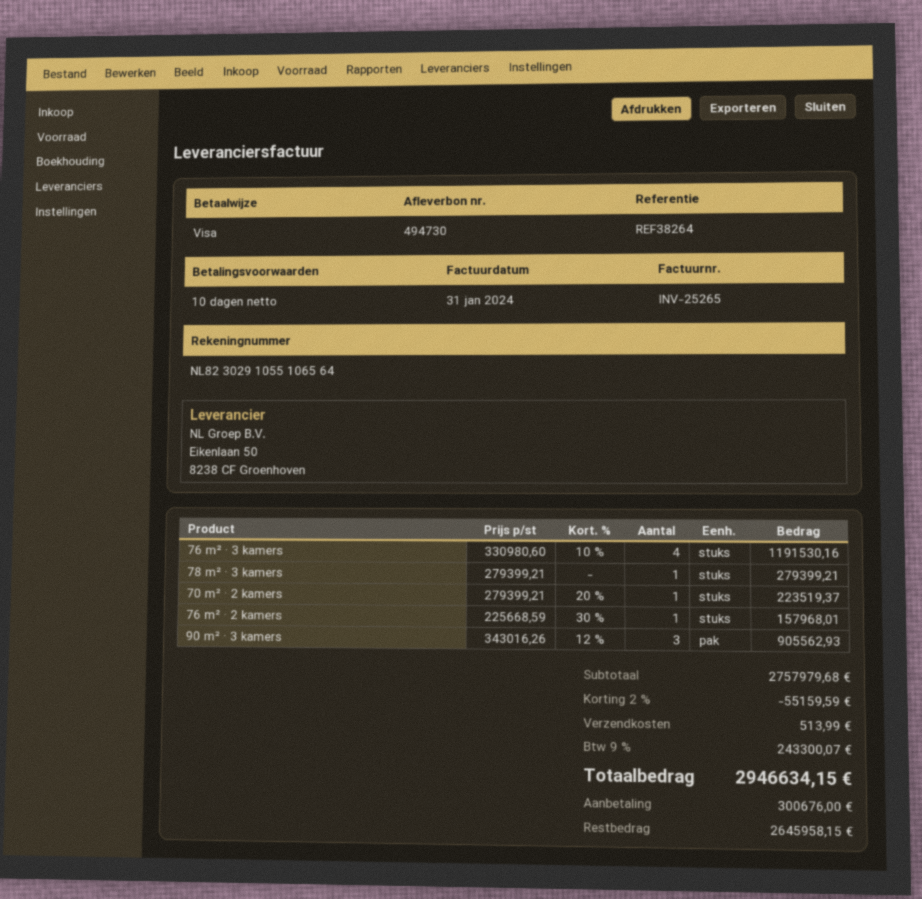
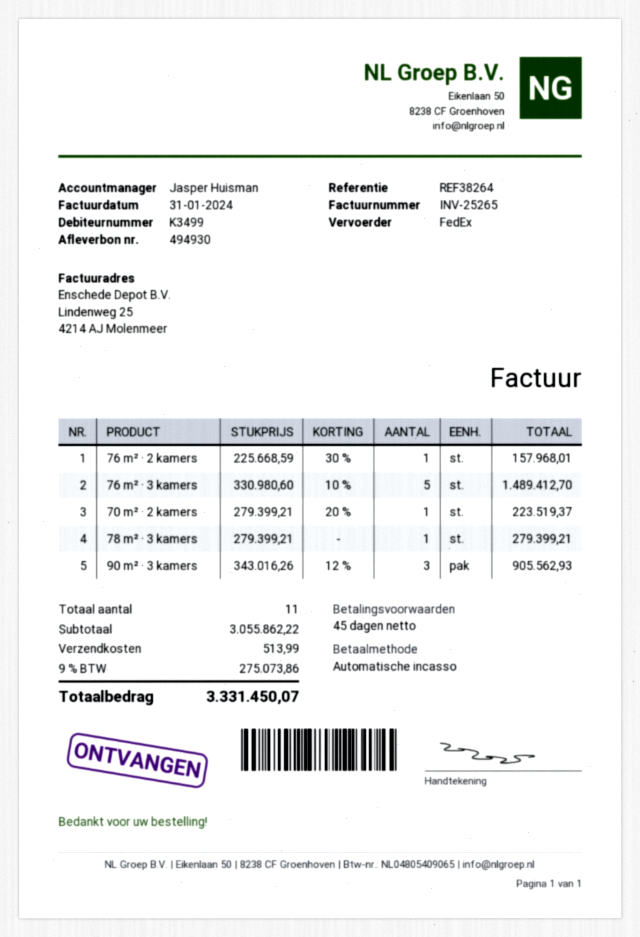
delivery note number: 494730 -> 494930
payment terms: 10 days -> 45 days
payment method: Visa -> direct debit
76 m² · 3 kamers: 4 x 330980.60 - 10% = 1191530.16 -> 5 x 330980.60 - 10% = 1489412.70
subtotal: 2757979.68 -> 3055862.22
discount: 2% = 55159.59 -> none
tax: 9% = 243300.07 -> 9% = 275073.86
total: 2946634.15 -> 3331450.07

